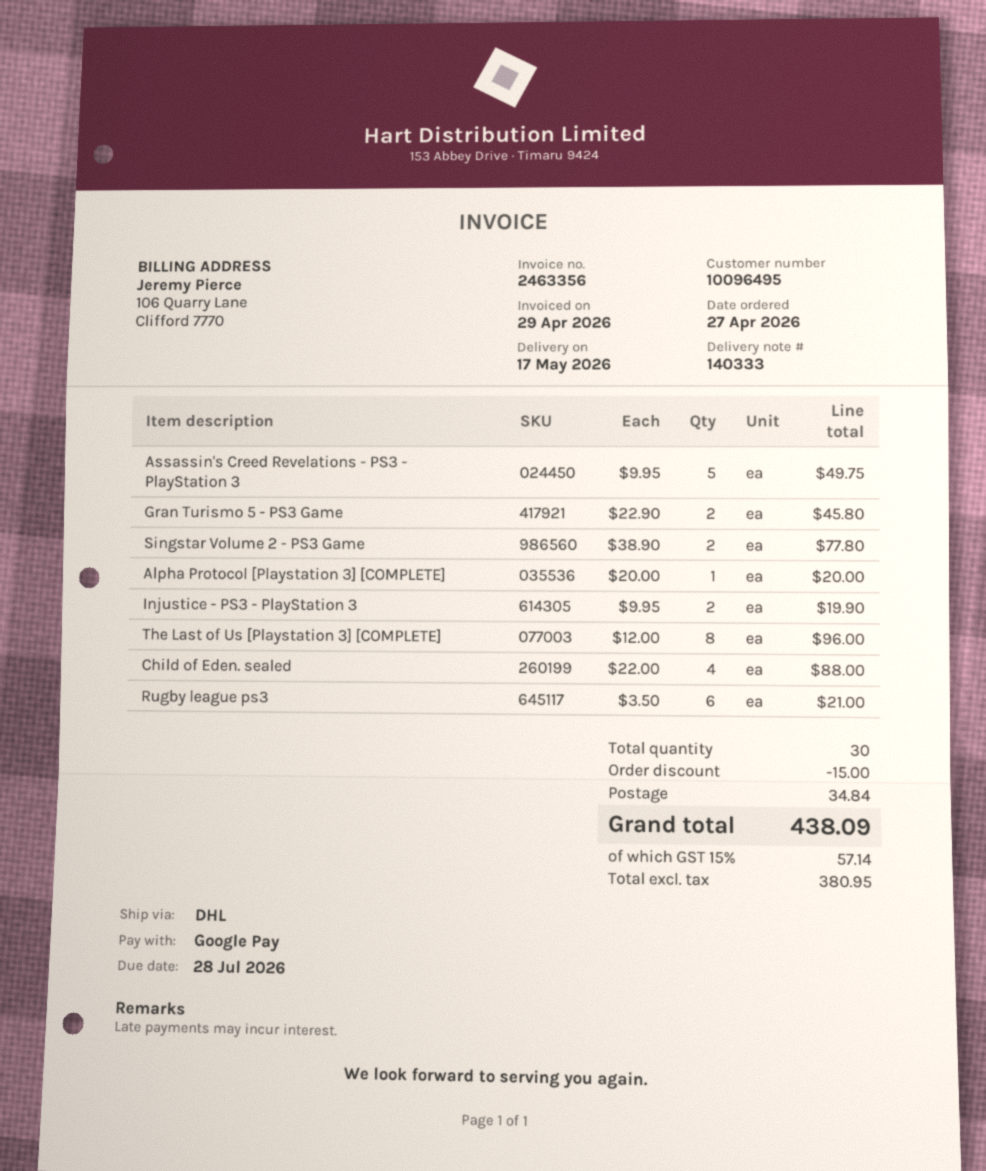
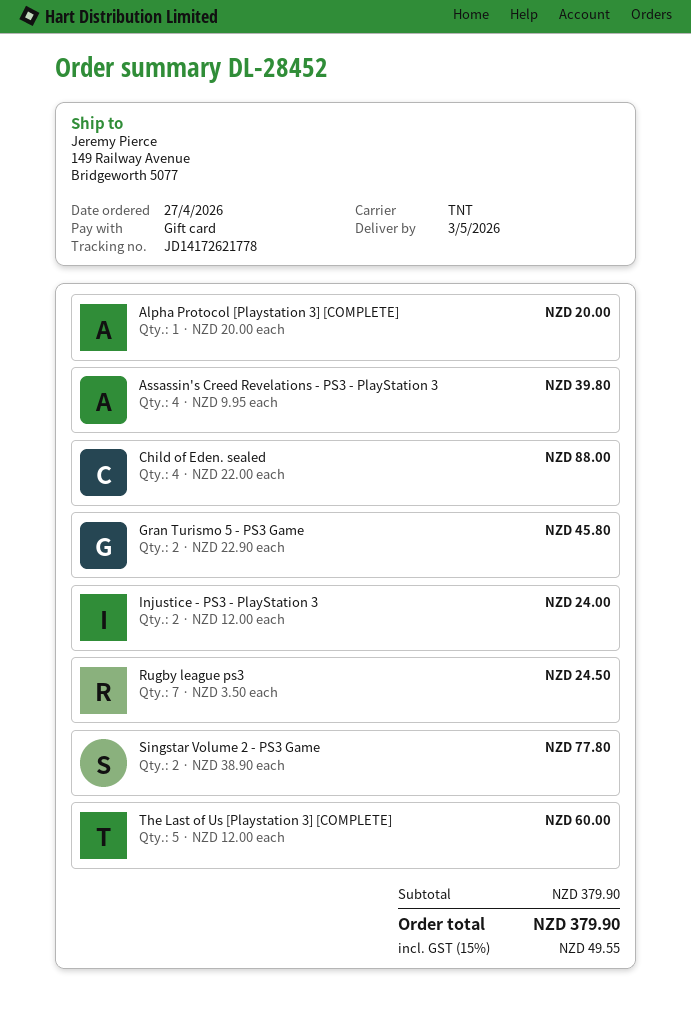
delivery date: 2026-05-17 -> 2026-05-03
payment method: Google Pay -> gift card
shipping method: DHL -> TNT
Assassin's Creed Revelations - PS3 - PlayStation 3: 5 x 9.95 = 49.75 -> 4 x 9.95 = 39.80
Injustice - PS3 - PlayStation 3: 2 x 9.95 = 19.90 -> 2 x 12.00 = 24.00
The Last of Us [Playstation 3] [COMPLETE]: 8 x 12.00 = 96.00 -> 5 x 12.00 = 60.00
Rugby league ps3: 6 x 3.50 = 21.00 -> 7 x 3.50 = 24.50
discount: 15.00 -> none
shipping: 34.84 -> none
tax: 15% = 57.14 -> 15% = 49.55
total: 438.09 -> 379.90

